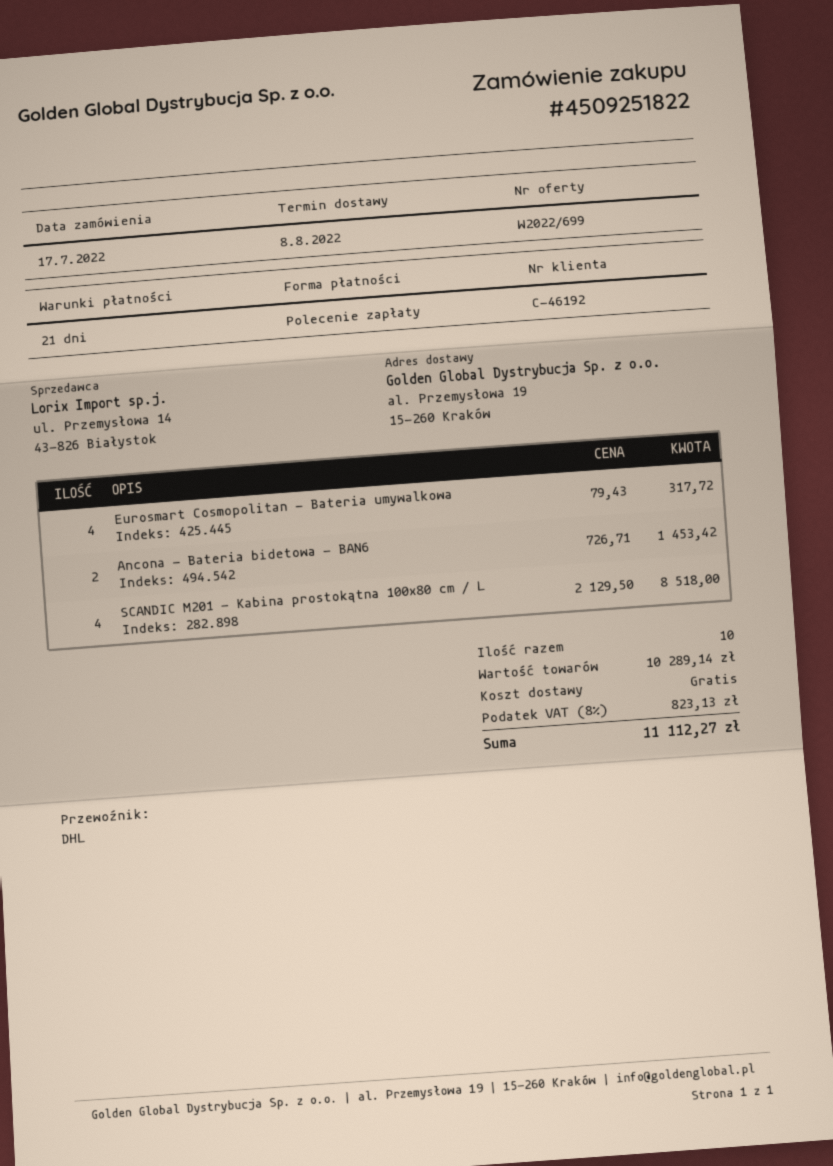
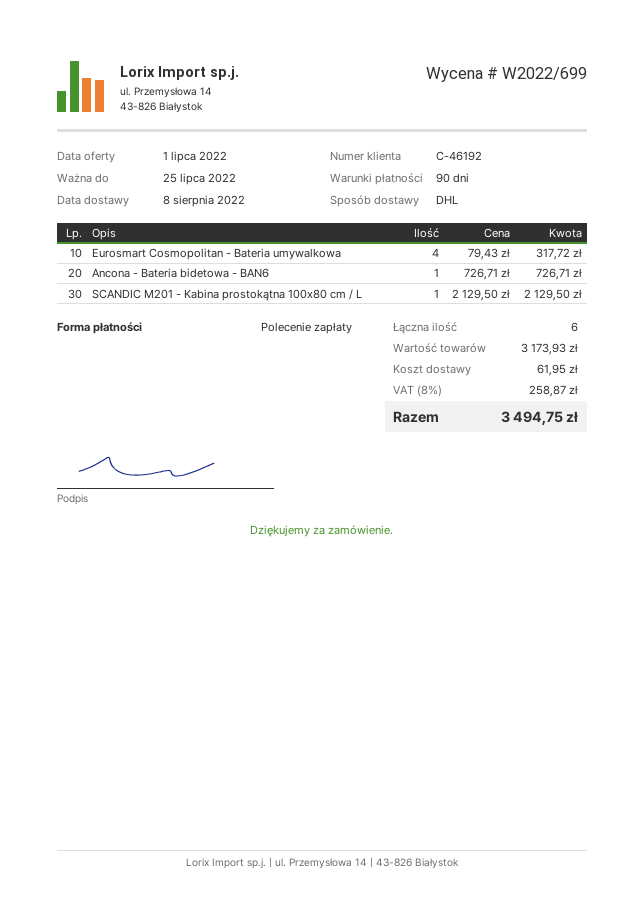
payment terms: 21 days -> 90 days
Ancona - Bateria bidetowa - BAN6: 2 x 726.71 = 1453.42 -> 1 x 726.71 = 726.71
SCANDIC M201 - Kabina prostokątna 100x80 cm / L: 4 x 2129.50 = 8518.00 -> 1 x 2129.50 = 2129.50
total quantity: 10 -> 6
subtotal: 10289.14 -> 3173.93
shipping: 0.00 -> 61.95
tax: 8% = 823.13 -> 8% = 258.87
total: 11112.27 -> 3494.75

